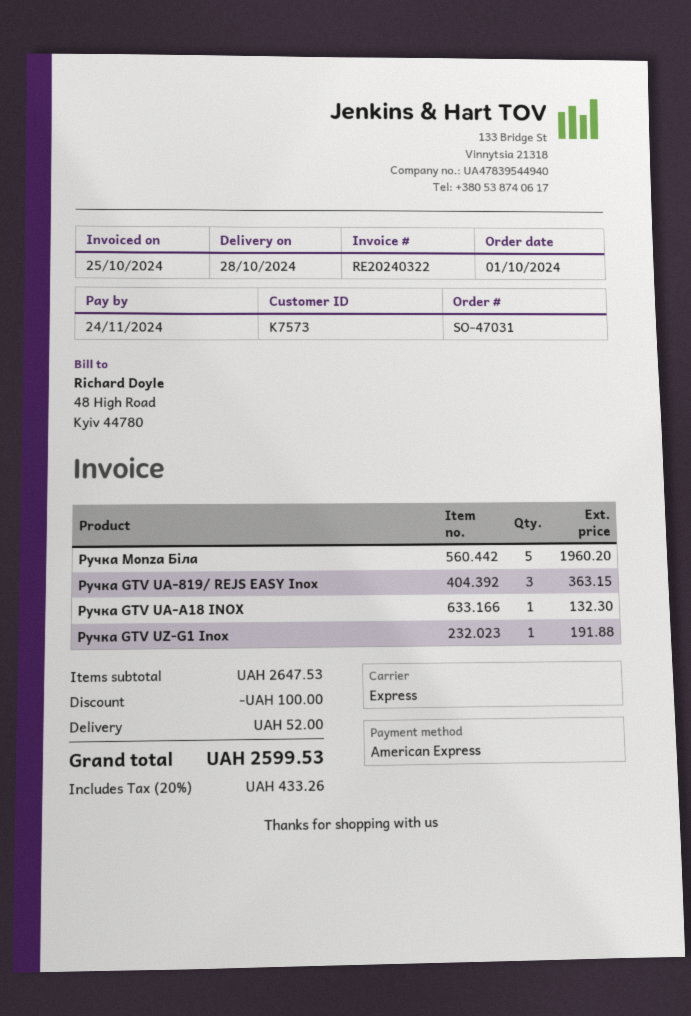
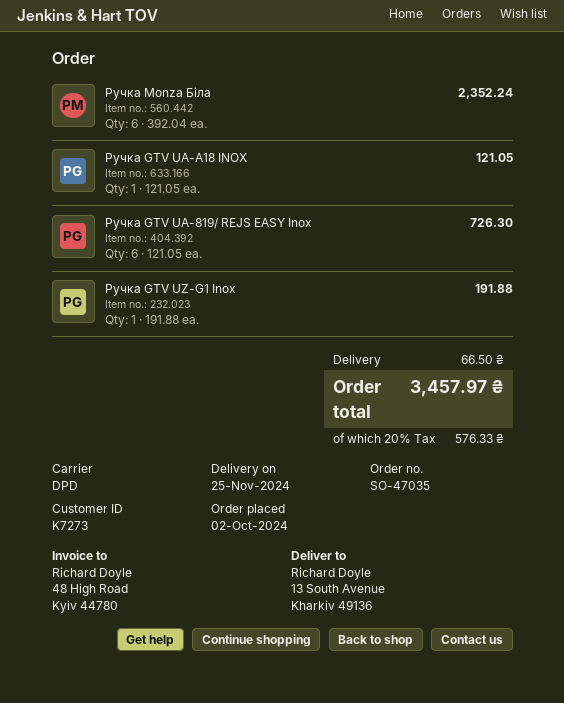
order number: SO-47031 -> SO-47035
order date: 2024-10-01 -> 2024-10-02
delivery date: 2024-10-28 -> 2024-11-25
customer number: K7573 -> K7273
shipping method: express -> DPD
Ручка Monza Біла: 5 for 1960.20 -> 6 for 2352.24
Ручка GTV UA-819/ REJS EASY Inox: 3 for 363.15 -> 6 for 726.30
Ручка GTV UA-A18 INOX: 1 for 132.30 -> 1 for 121.05
discount: 100.00 -> none
shipping: 52.00 -> 66.50
tax: 20% = 433.26 -> 20% = 576.33
total: 2599.53 -> 3457.97

